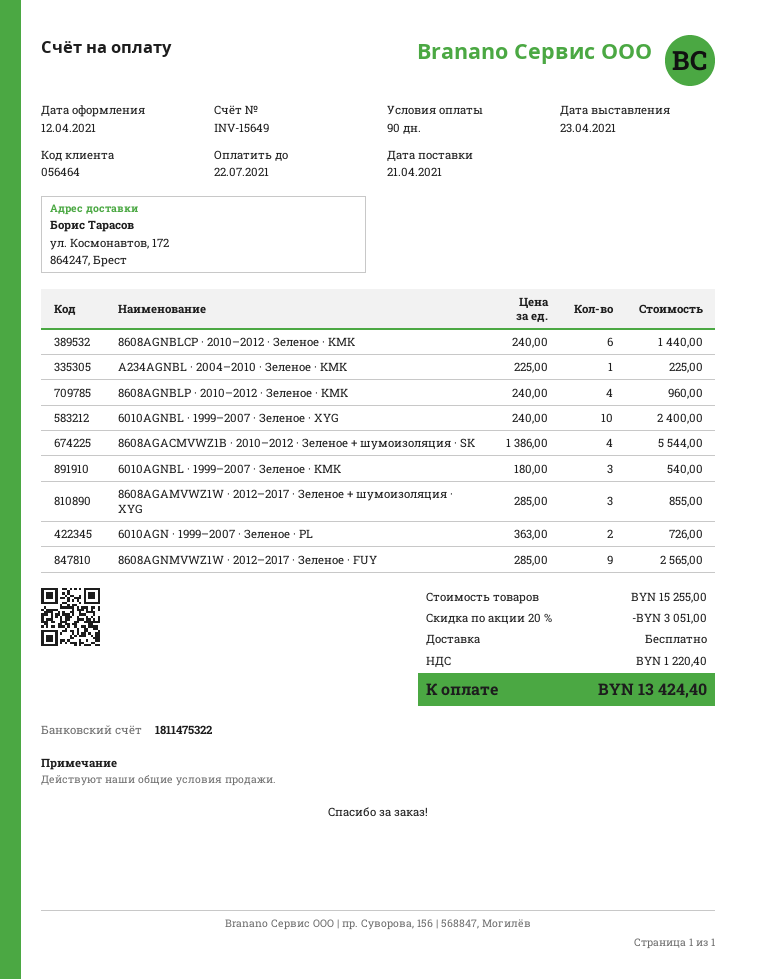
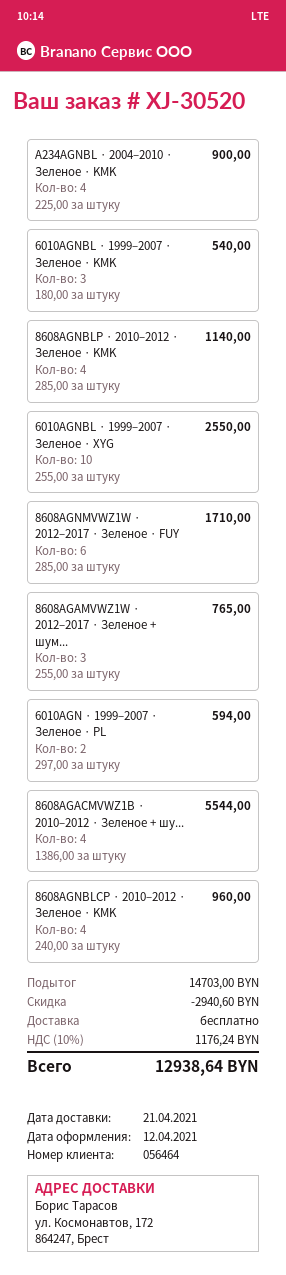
8608AGNBLCP · 2010–2012 · Зеленое · KMK: 6 x 240.00 = 1440.00 -> 4 x 240.00 = 960.00
A234AGNBL · 2004–2010 · Зеленое · KMK: 1 x 225.00 = 225.00 -> 4 x 225.00 = 900.00
8608AGNBLP · 2010–2012 · Зеленое · KMK: 4 x 240.00 = 960.00 -> 4 x 285.00 = 1140.00
6010AGNBL · 1999–2007 · Зеленое · XYG: 10 x 240.00 = 2400.00 -> 10 x 255.00 = 2550.00
8608AGAMVWZ1W · 2012–2017 · Зеленое + шумоизоляция · XYG: 3 x 285.00 = 855.00 -> 3 x 255.00 = 765.00
6010AGN · 1999–2007 · Зеленое · PL: 2 x 363.00 = 726.00 -> 2 x 297.00 = 594.00
8608AGNMVWZ1W · 2012–2017 · Зеленое · FUY: 9 x 285.00 = 2565.00 -> 6 x 285.00 = 1710.00
subtotal: 15255.00 -> 14703.00
discount: 3051.00 -> 2940.60
tax: 1220.40 -> 1176.24
total: 13424.40 -> 12938.64

